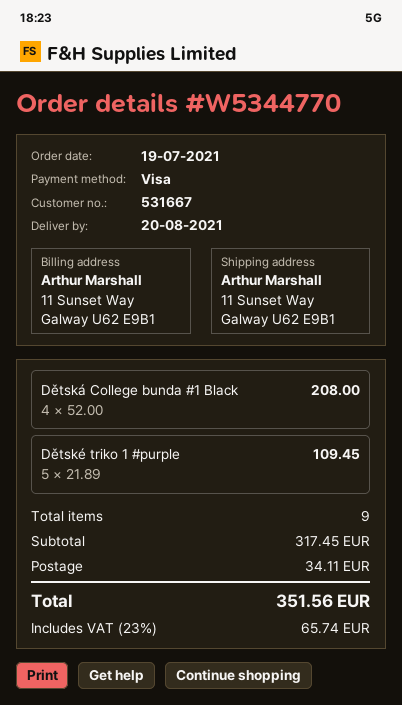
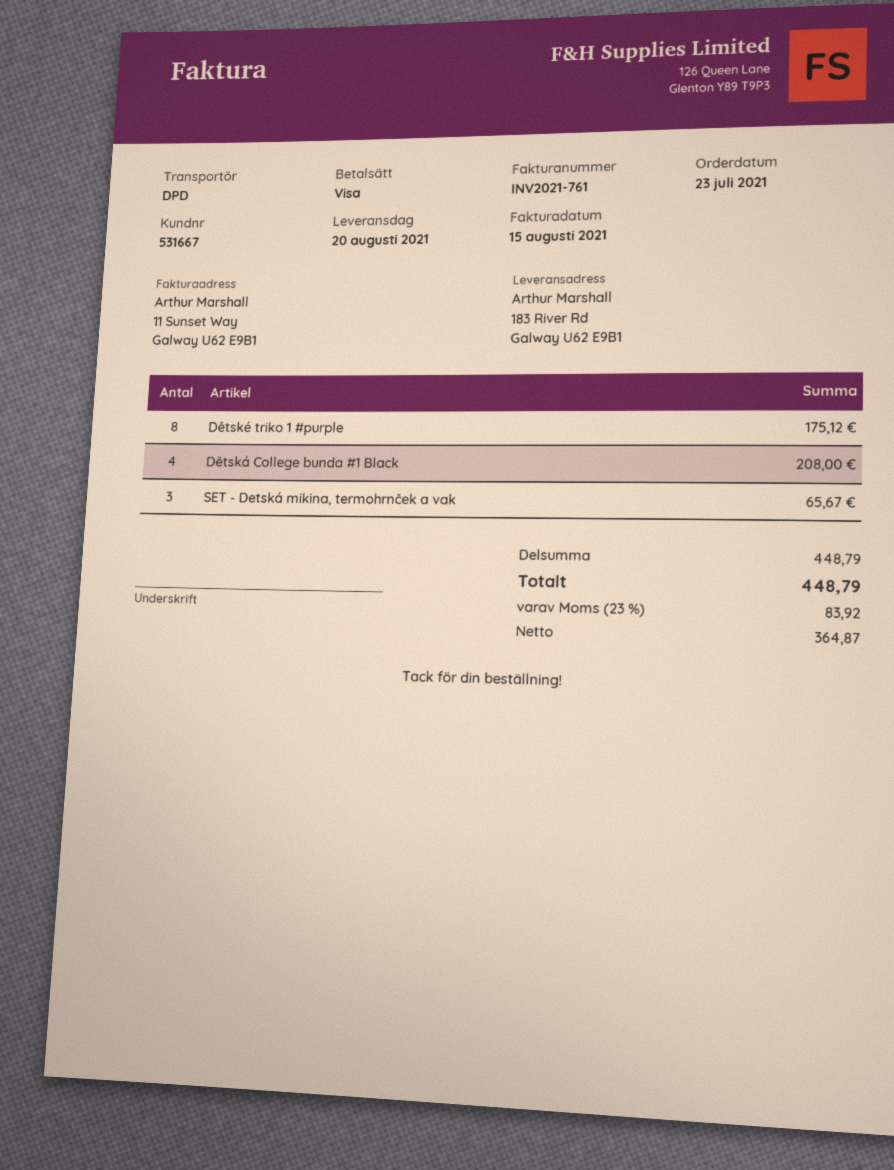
order date: 2021-07-19 -> 2021-07-23
ship to: 11 Sunset Way, Galway U62 E9B1 -> 183 River Rd, Galway U62 E9B1
Dětské triko 1 #purple: 5 for 109.45 -> 8 for 175.12
SET - Detská mikina, termohrnček a vak: none -> 3 for 65.67
subtotal: 317.45 -> 448.79
shipping: 34.11 -> none
tax: 23% = 65.74 -> 23% = 83.92
total: 351.56 -> 448.79

